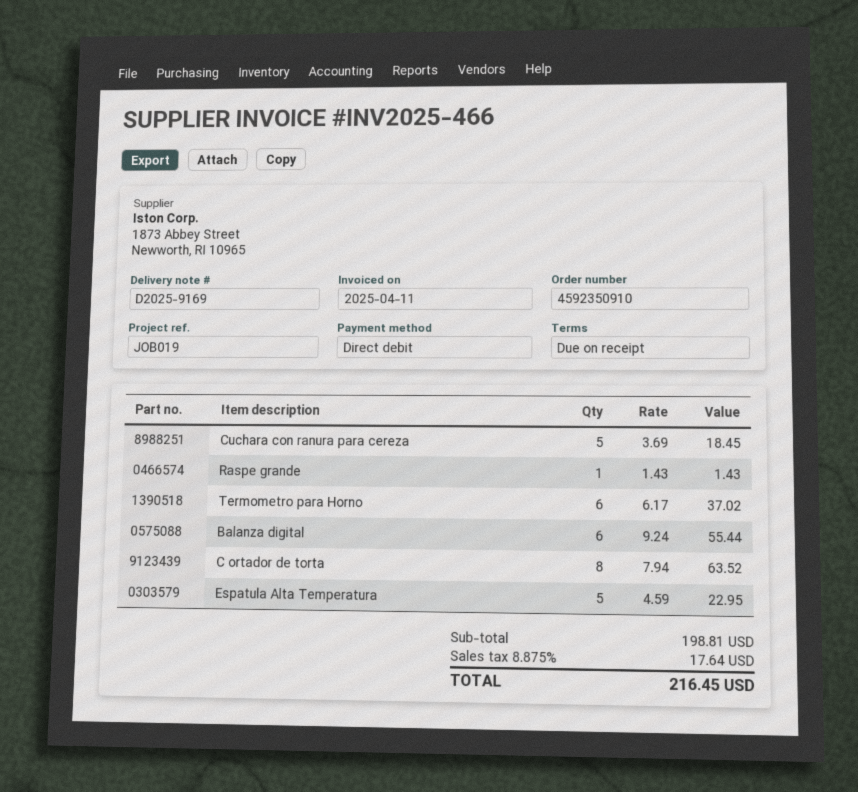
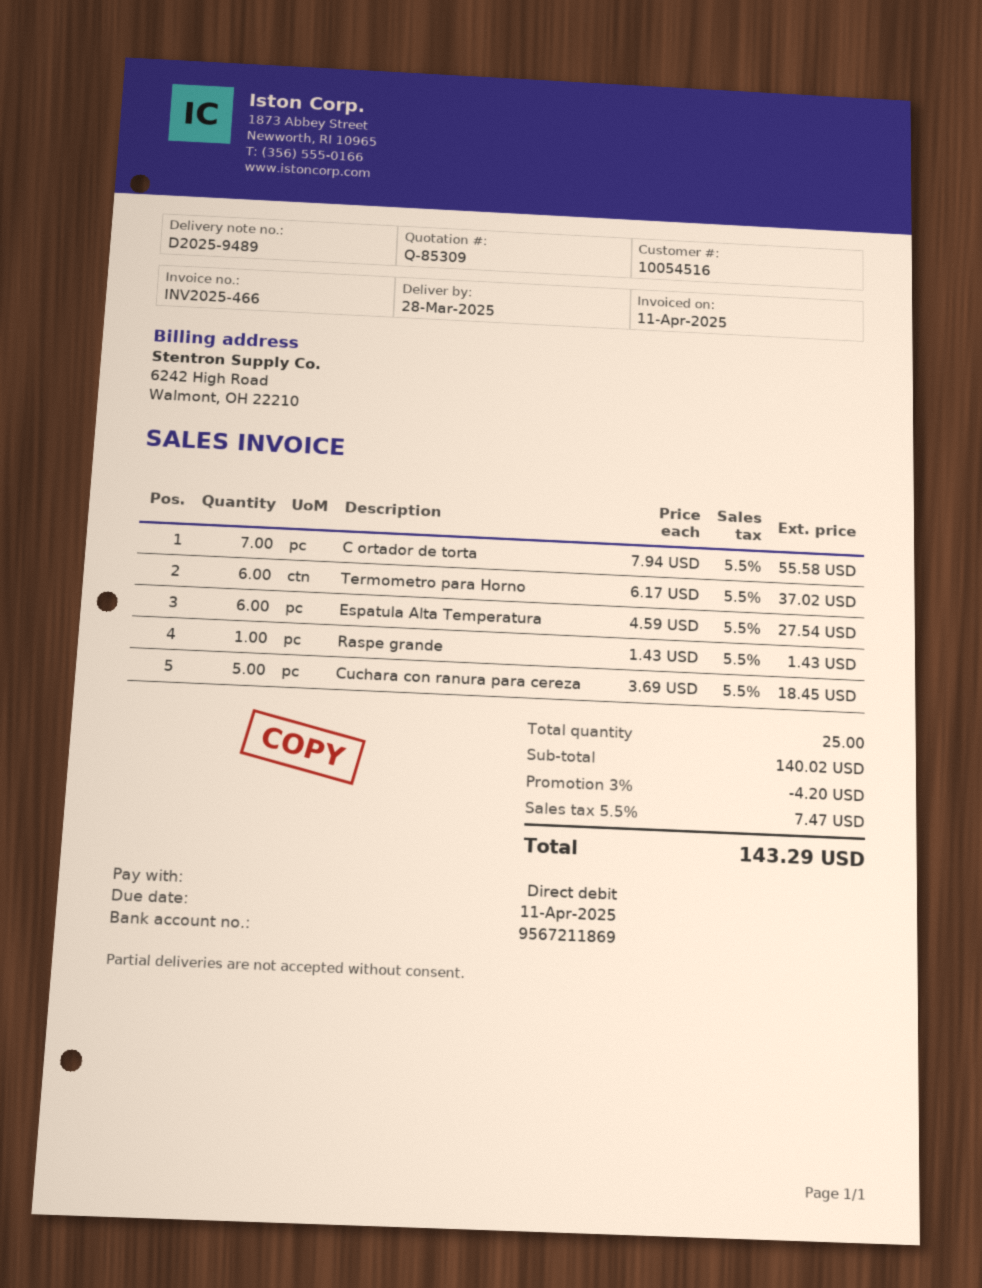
delivery note number: D2025-9169 -> D2025-9489
Balanza digital: 6 x 9.24 = 55.44 -> none
C ortador de torta: 8 x 7.94 = 63.52 -> 7 x 7.94 = 55.58
Espatula Alta Temperatura: 5 x 4.59 = 22.95 -> 6 x 4.59 = 27.54
subtotal: 198.81 -> 140.02
discount: none -> 3% = 4.20
tax: 8.875% = 17.64 -> 5.5% = 7.47
total: 216.45 -> 143.29

